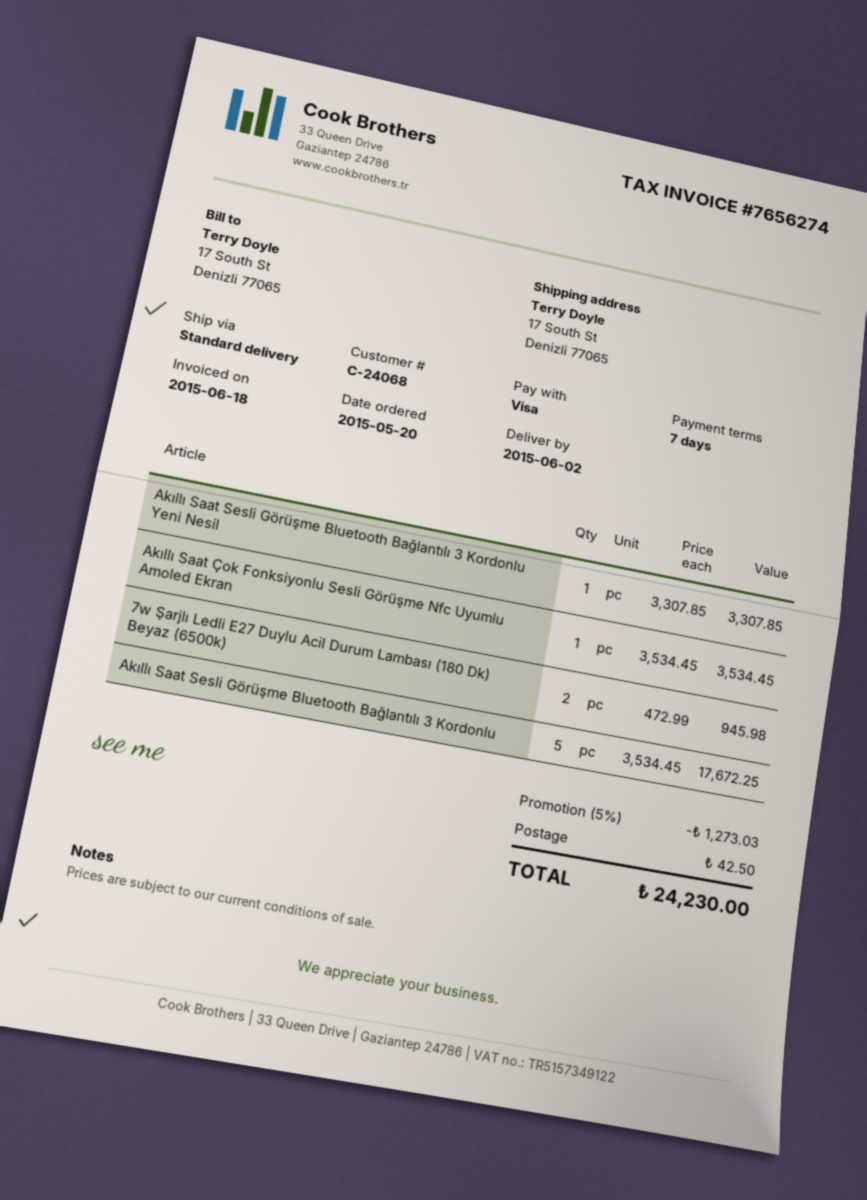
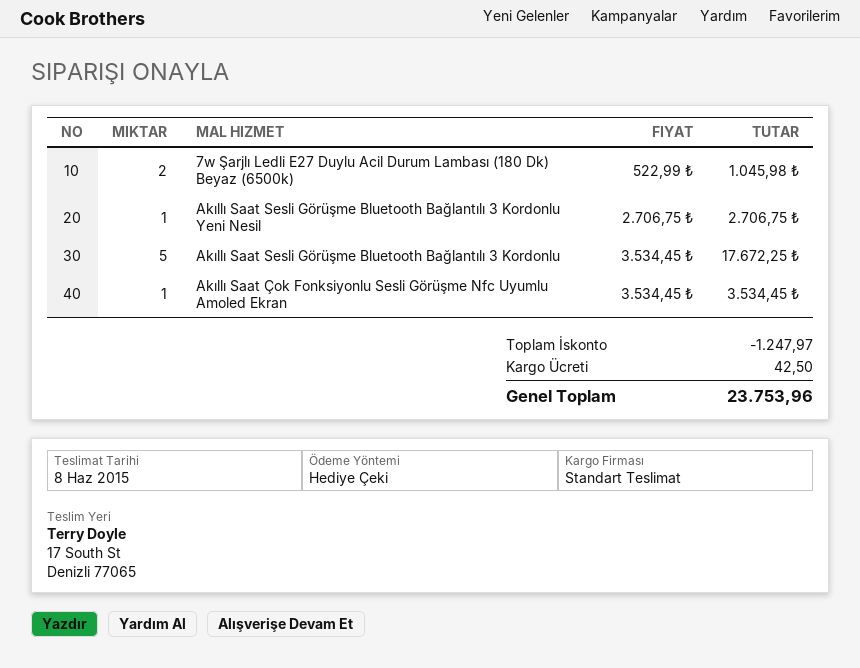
delivery date: 2015-06-02 -> 2015-06-08
payment method: Visa -> gift card
Akıllı Saat Sesli Görüşme Bluetooth Bağlantılı 3 Kordonlu Yeni Nesil: 1 x 3307.85 = 3307.85 -> 1 x 2706.75 = 2706.75
7w Şarjlı Ledli E27 Duylu Acil Durum Lambası (180 Dk) Beyaz (6500k): 2 x 472.99 = 945.98 -> 2 x 522.99 = 1045.98
discount: 1273.03 -> 1247.97
total: 24230.00 -> 23753.96

